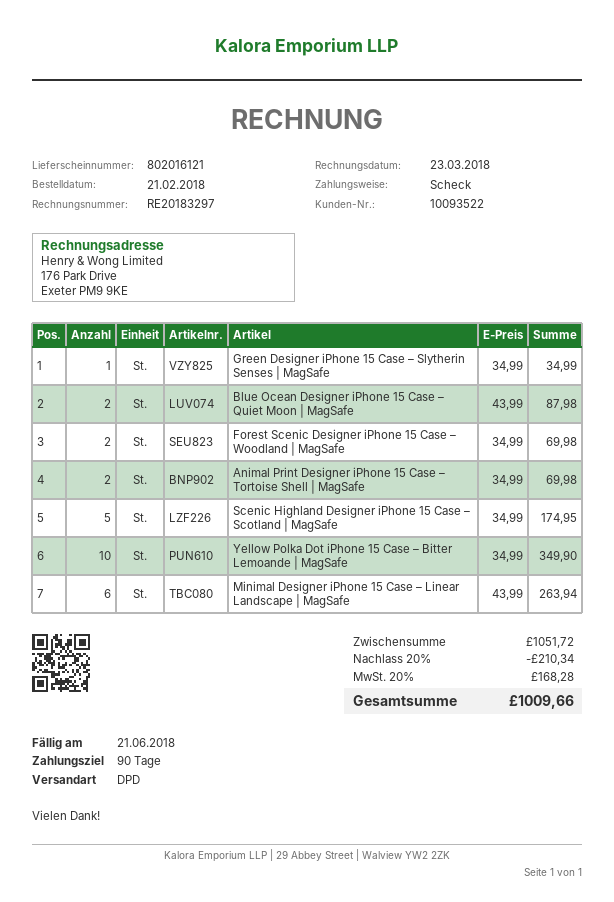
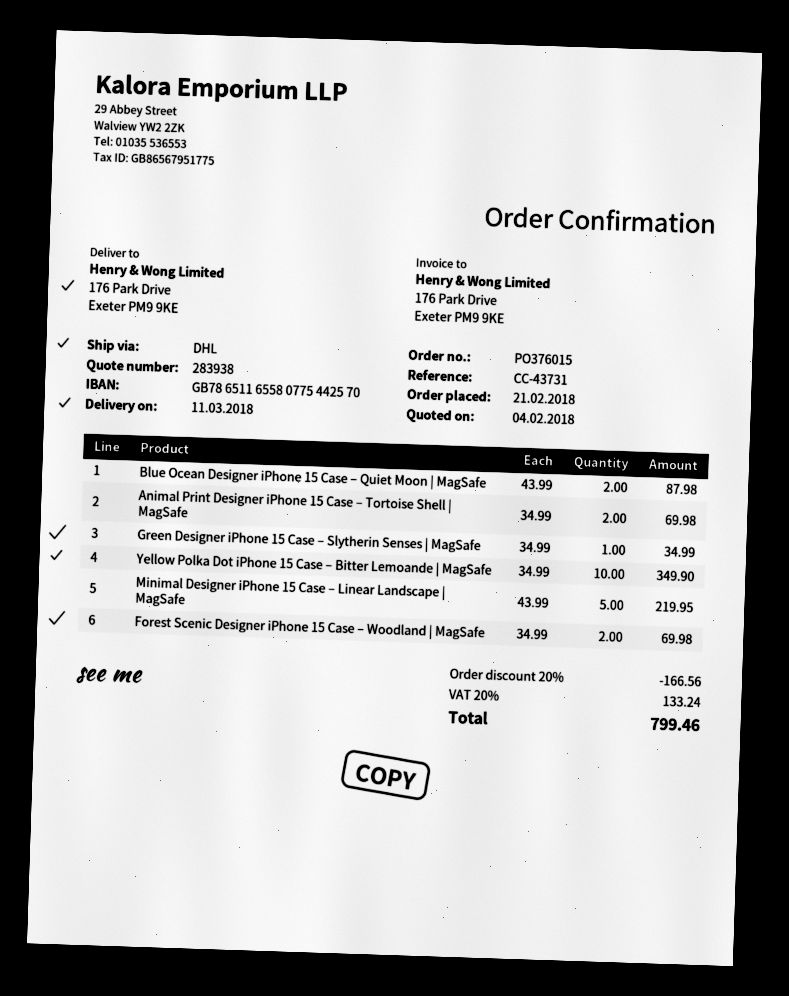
shipping method: DPD -> DHL
Scenic Highland Designer iPhone 15 Case – Scotland | MagSafe: 5 x 34.99 = 174.95 -> none
Minimal Designer iPhone 15 Case – Linear Landscape | MagSafe: 6 x 43.99 = 263.94 -> 5 x 43.99 = 219.95
discount: 20% = 210.34 -> 20% = 166.56
tax: 20% = 168.28 -> 20% = 133.24
total: 1009.66 -> 799.46

